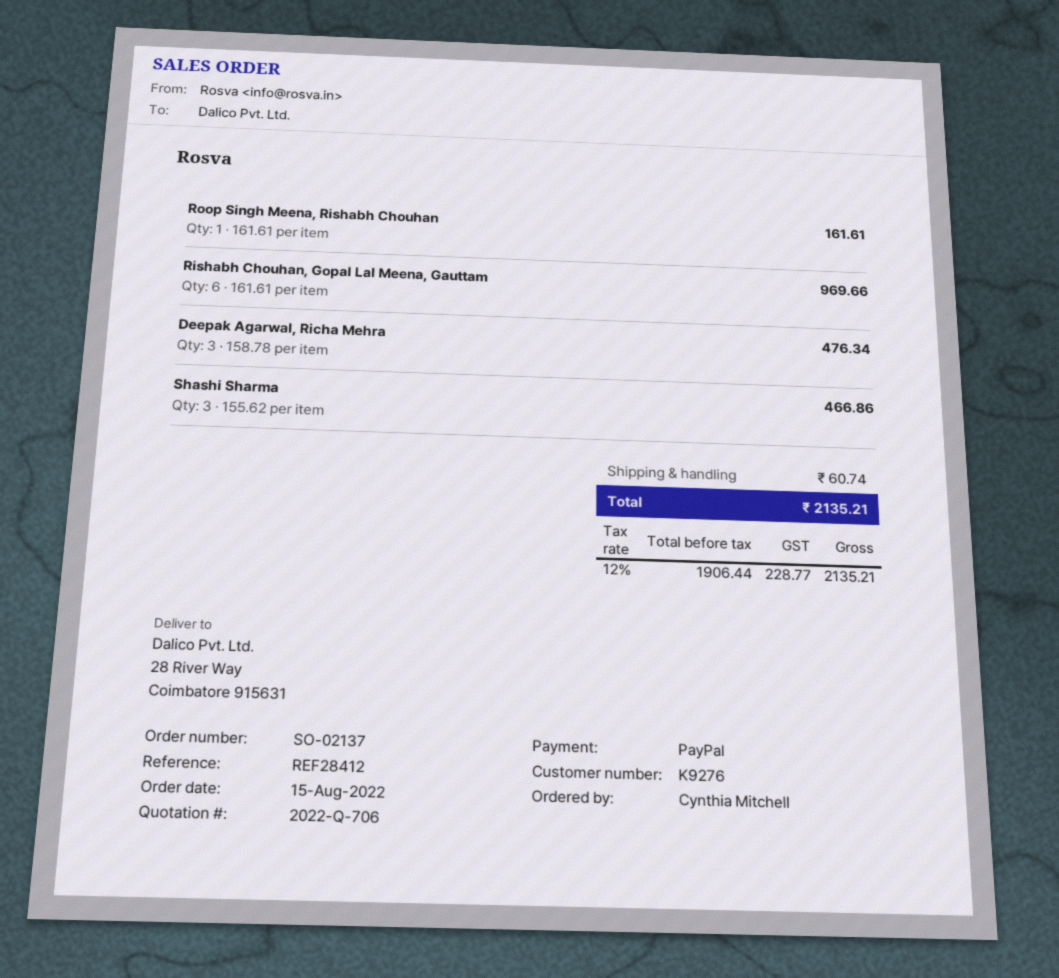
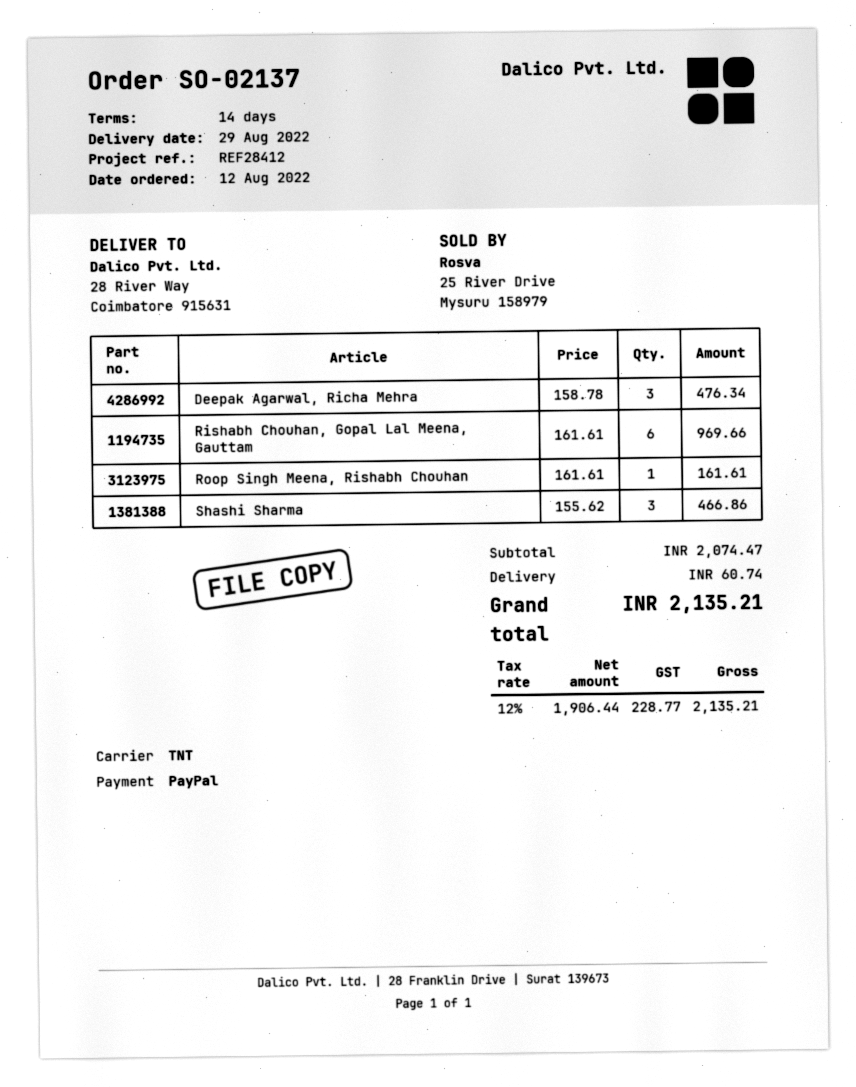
order date: 2022-08-15 -> 2022-08-12

